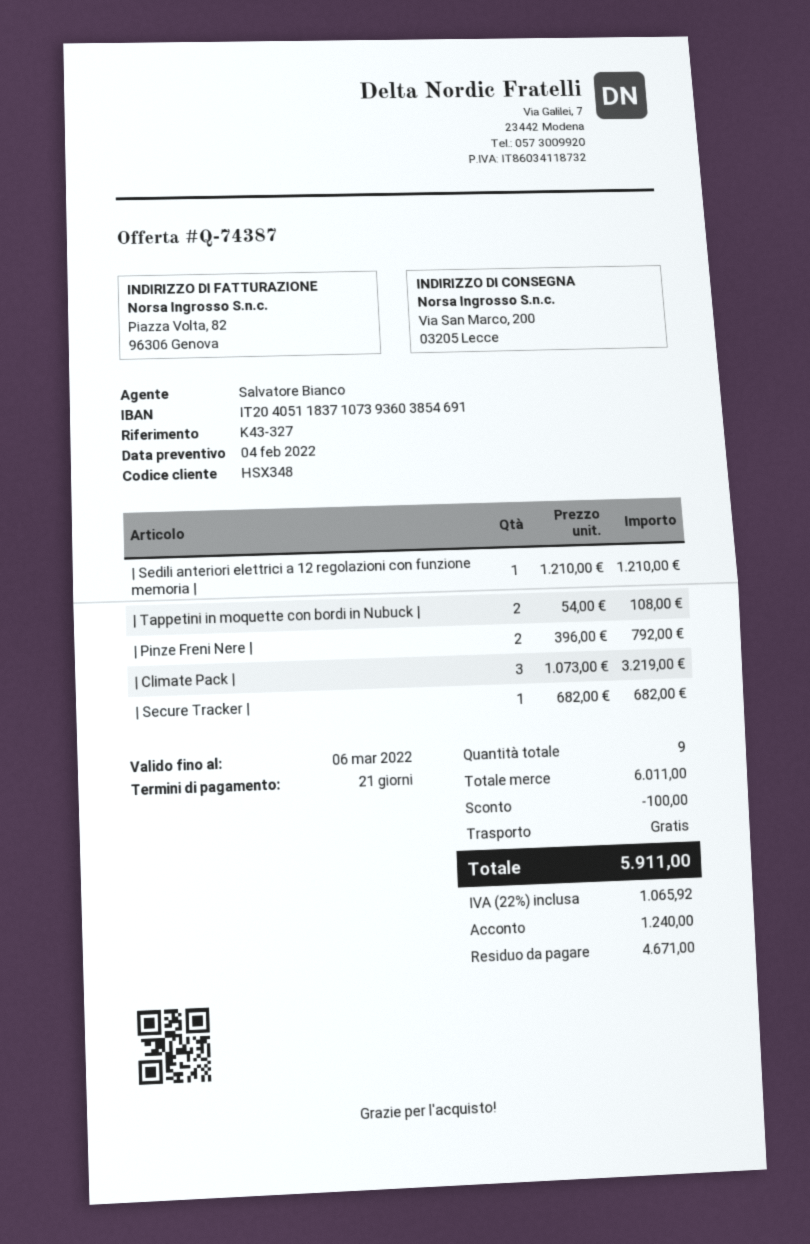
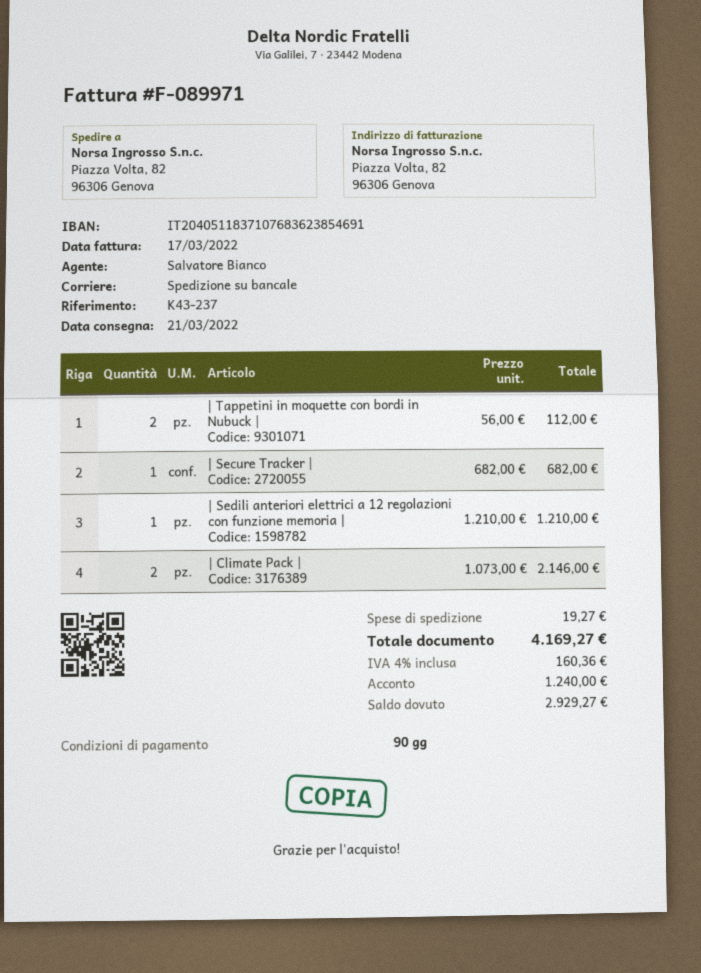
payment terms: 21 days -> 90 days
reference: K43-327 -> K43-237
bank account: IT2040511837107393603854691 -> IT2040511837107683623854691
ship to: Via San Marco, 200, 03205 Lecce -> Piazza Volta, 82, 96306 Genova
| Tappetini in moquette con bordi in Nubuck |: 2 x 54.00 = 108.00 -> 2 x 56.00 = 112.00
| Pinze Freni Nere |: 2 x 396.00 = 792.00 -> none
| Climate Pack |: 3 x 1073.00 = 3219.00 -> 2 x 1073.00 = 2146.00
discount: 100.00 -> none
shipping: 0.00 -> 19.27
tax: 22% = 1065.92 -> 4% = 160.36
total: 5911.00 -> 4169.27
balance: 4671.00 -> 2929.27

